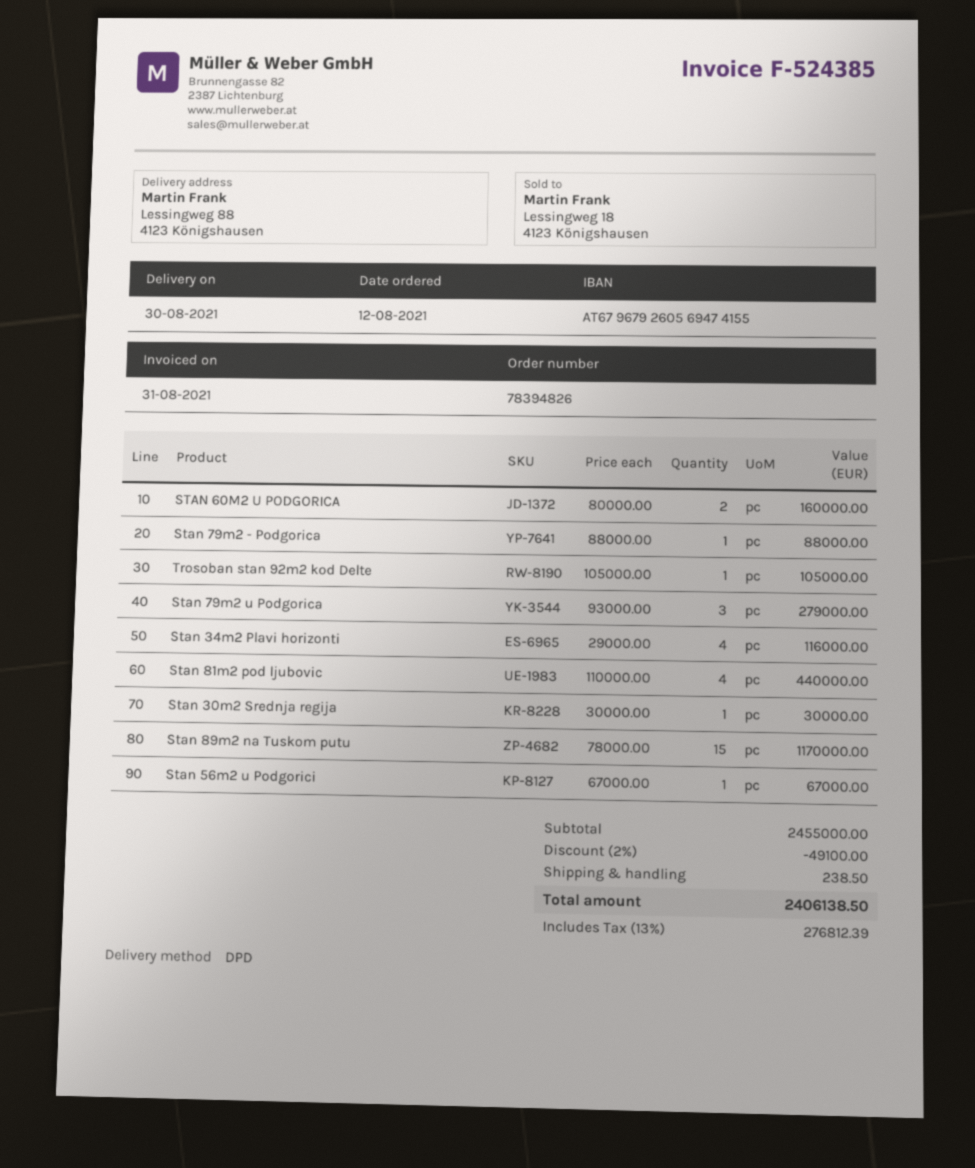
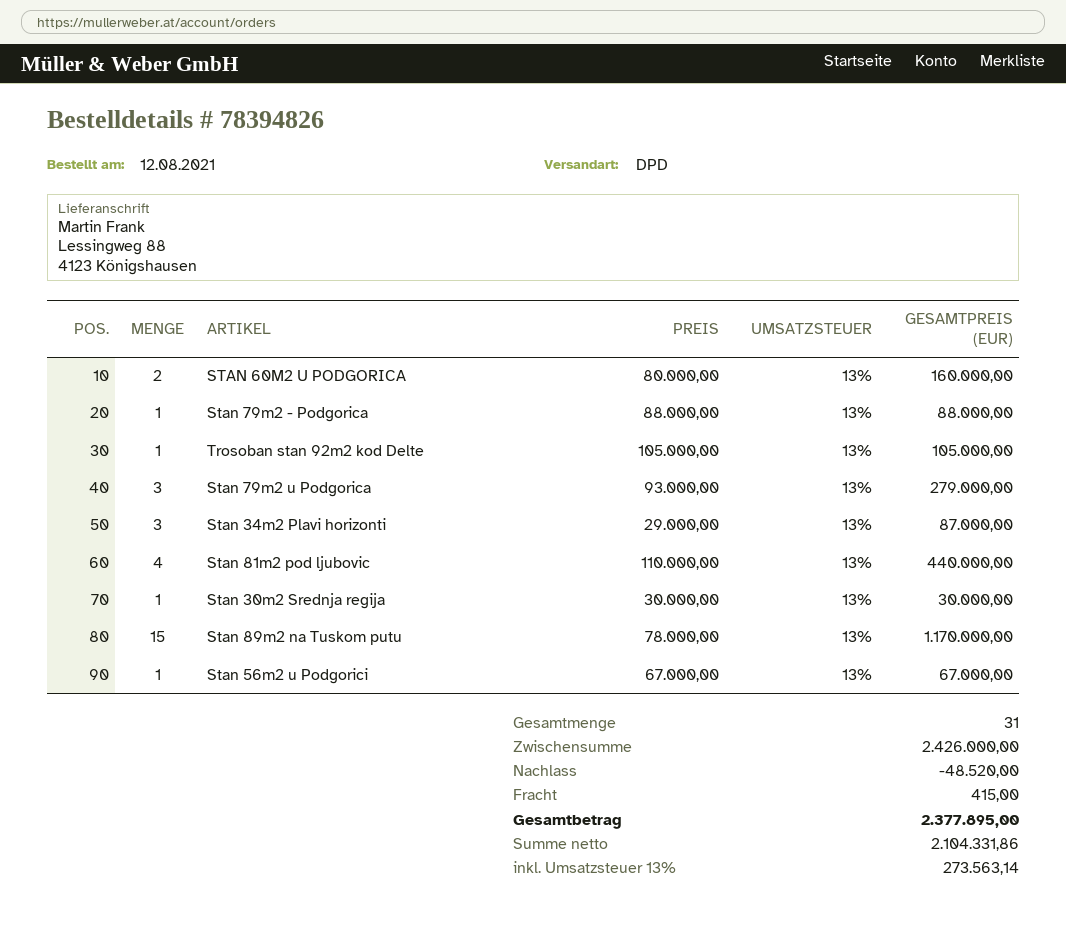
Stan 34m2 Plavi horizonti: 4 x 29000.00 = 116000.00 -> 3 x 29000.00 = 87000.00
subtotal: 2455000.00 -> 2426000.00
discount: 49100.00 -> 48520.00
shipping: 238.50 -> 415.00
tax: 13% = 276812.39 -> 13% = 273563.14
total: 2406138.50 -> 2377895.00

